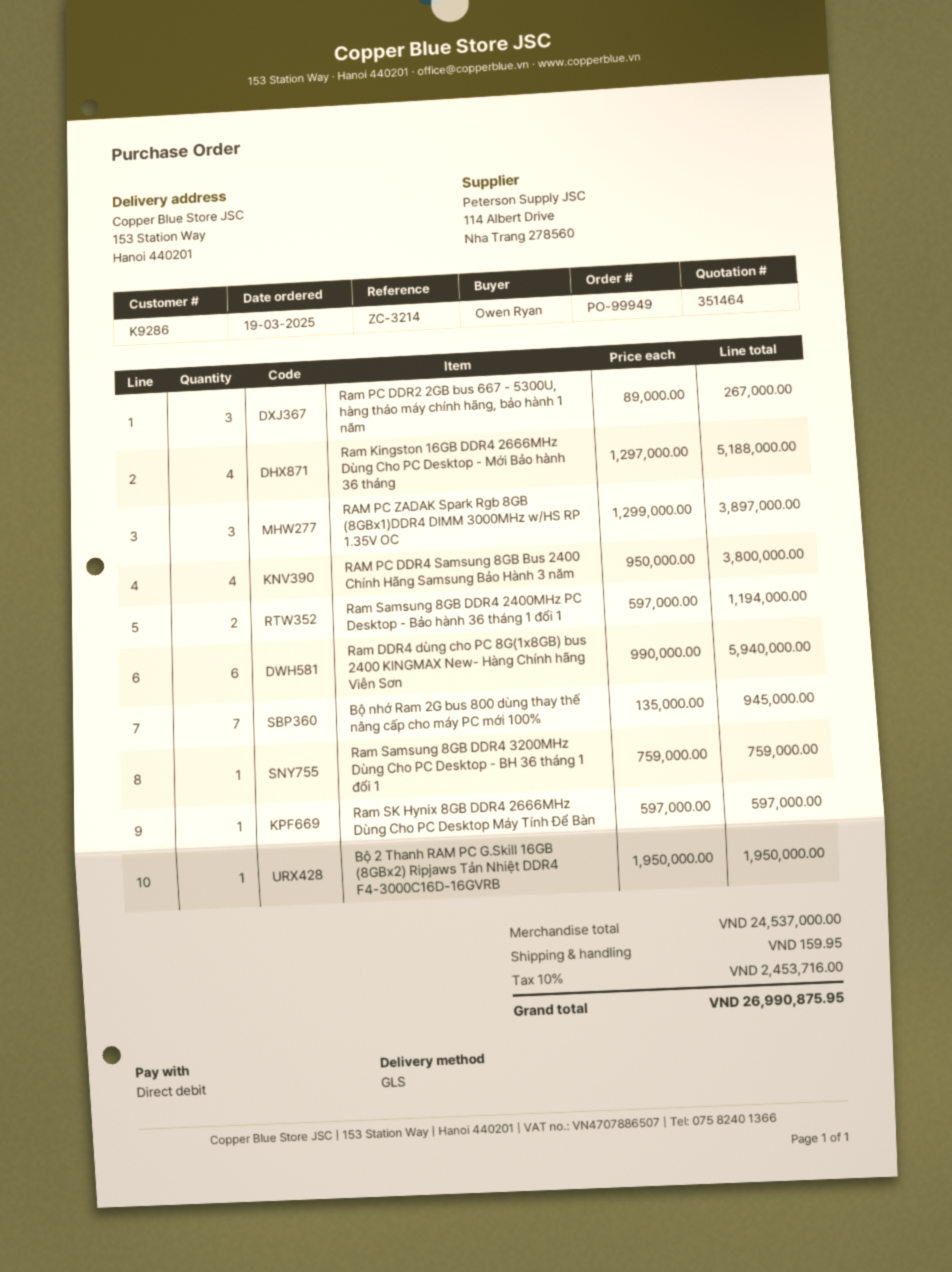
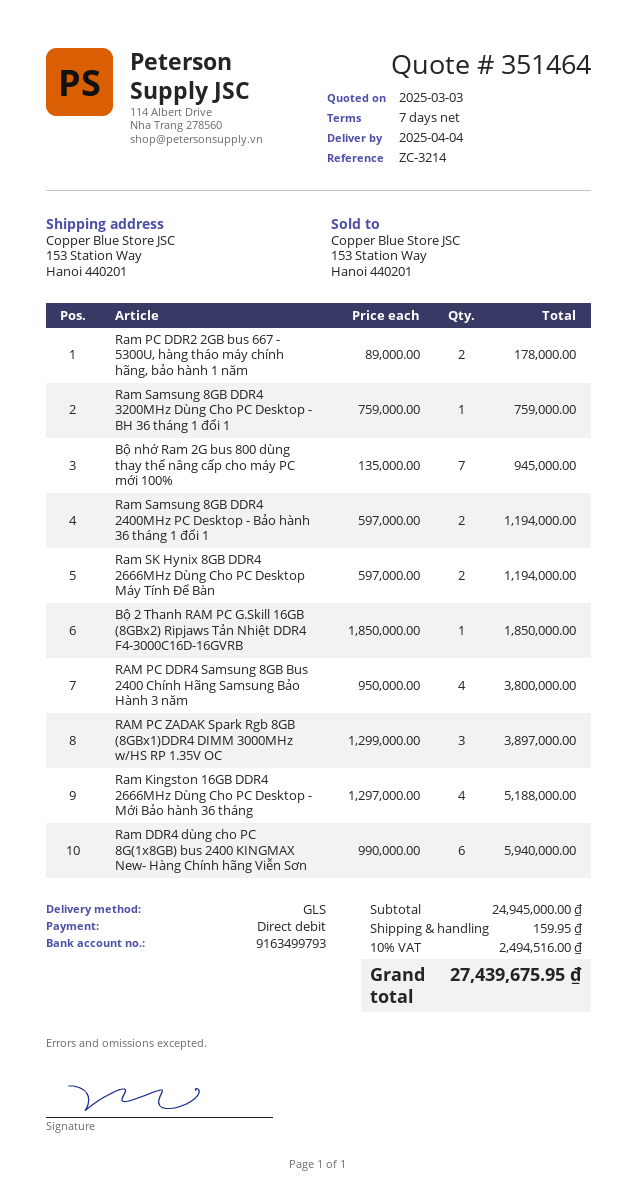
Ram PC DDR2 2GB bus 667 - 5300U, hàng tháo máy chính hãng, bảo hành 1 năm: 3 x 89000.00 = 267000.00 -> 2 x 89000.00 = 178000.00
Ram SK Hynix 8GB DDR4 2666MHz Dùng Cho PC Desktop Máy Tính Để Bàn: 1 x 597000.00 = 597000.00 -> 2 x 597000.00 = 1194000.00
Bộ 2 Thanh RAM PC G.Skill 16GB (8GBx2) Ripjaws Tản Nhiệt DDR4 F4-3000C16D-16GVRB: 1 x 1950000.00 = 1950000.00 -> 1 x 1850000.00 = 1850000.00
subtotal: 24537000.00 -> 24945000.00
tax: 10% = 2453716.00 -> 10% = 2494516.00
total: 26990875.95 -> 27439675.95

